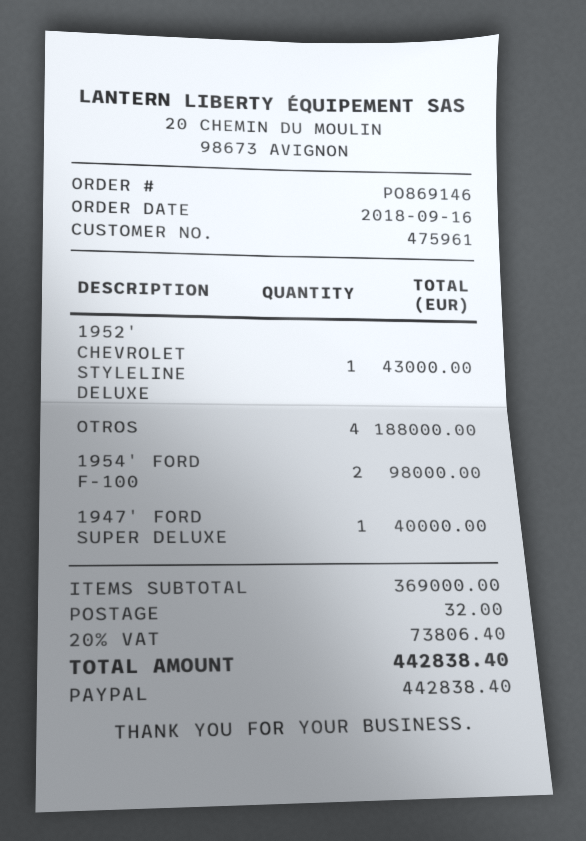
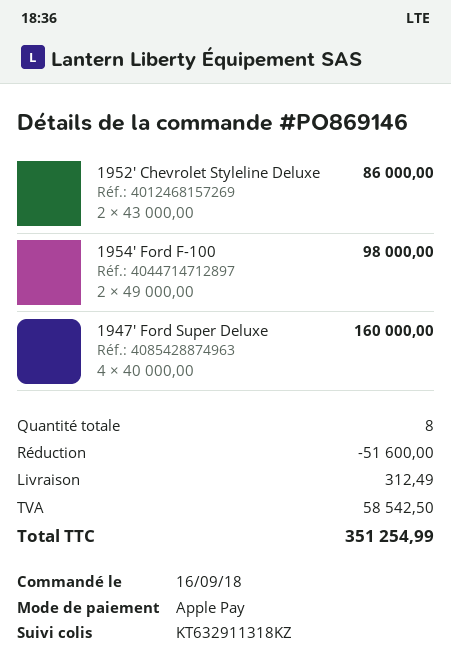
payment method: PayPal -> Apple Pay
1952' CHEVROLET STYLELINE DELUXE: 1 for 43000.00 -> 2 for 86000.00
OTROS: 4 for 188000.00 -> none
1947' FORD SUPER DELUXE: 1 for 40000.00 -> 4 for 160000.00
discount: none -> 51600.00
shipping: 32.00 -> 312.49
tax: 73806.40 -> 58542.50
total: 442838.40 -> 351254.99

